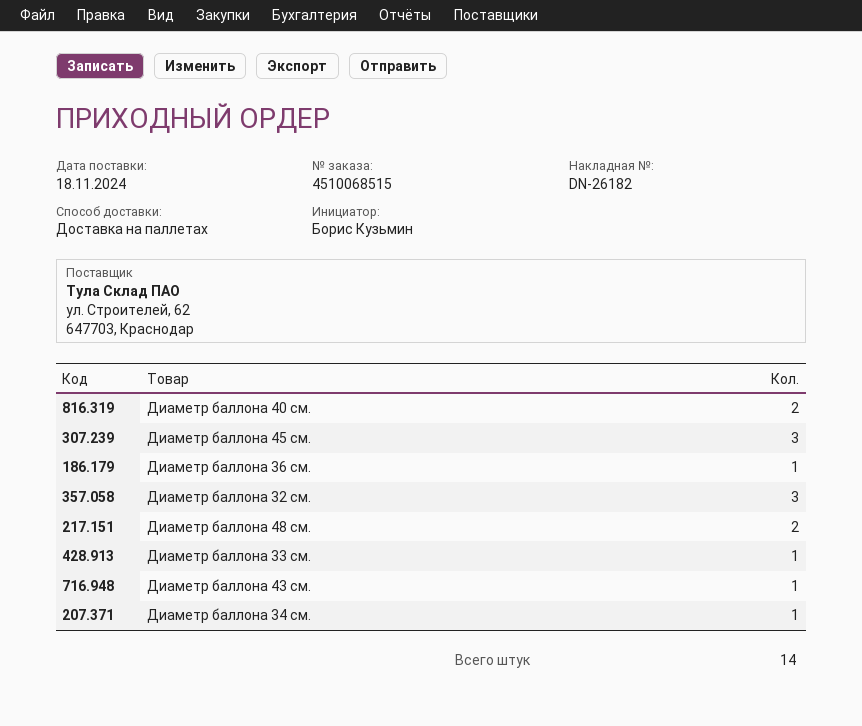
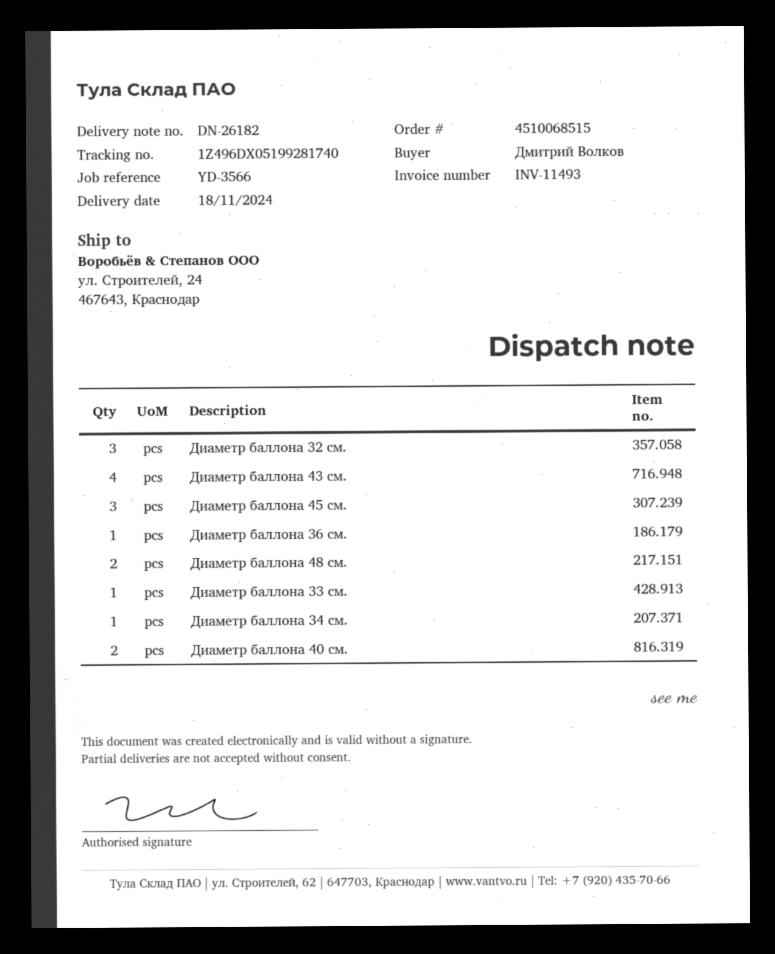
ordered by: Борис Кузьмин -> Дмитрий Волков
Диаметр баллона 43 см.: 1 -> 4

